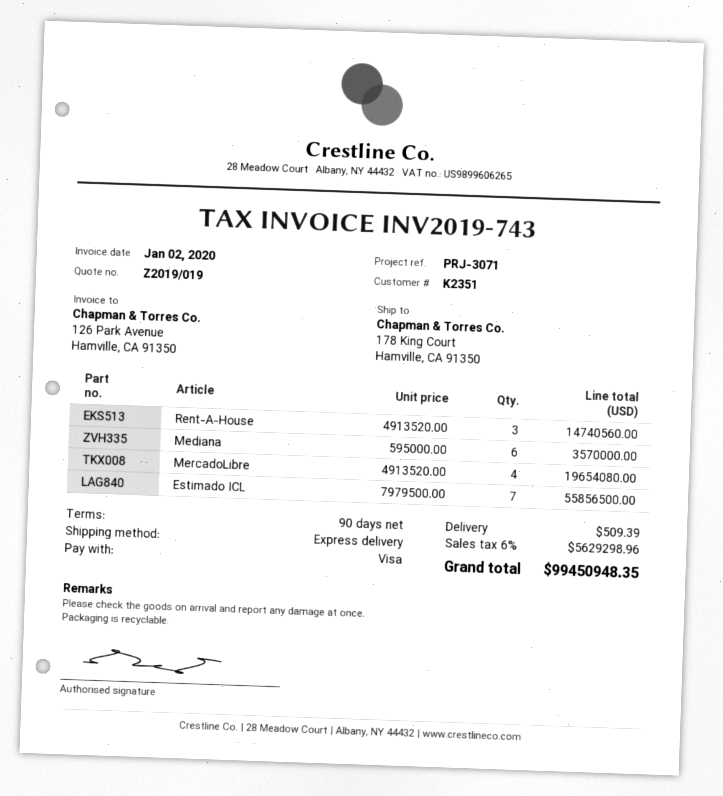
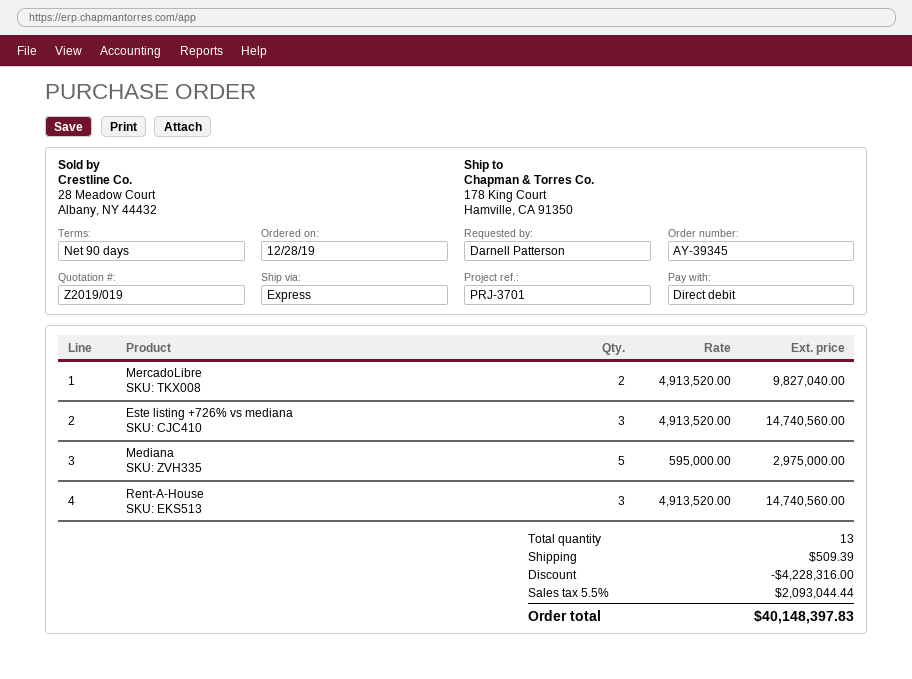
reference: PRJ-3071 -> PRJ-3701
payment method: Visa -> direct debit
Mediana: 6 x 595000.00 = 3570000.00 -> 5 x 595000.00 = 2975000.00
MercadoLibre: 4 x 4913520.00 = 19654080.00 -> 2 x 4913520.00 = 9827040.00
Estimado ICL: 7 x 7979500.00 = 55856500.00 -> none
Este listing +726% vs mediana: none -> 3 x 4913520.00 = 14740560.00
discount: none -> 4228316.00
tax: 6% = 5629298.96 -> 5.5% = 2093044.44
total: 99450948.35 -> 40148397.83

